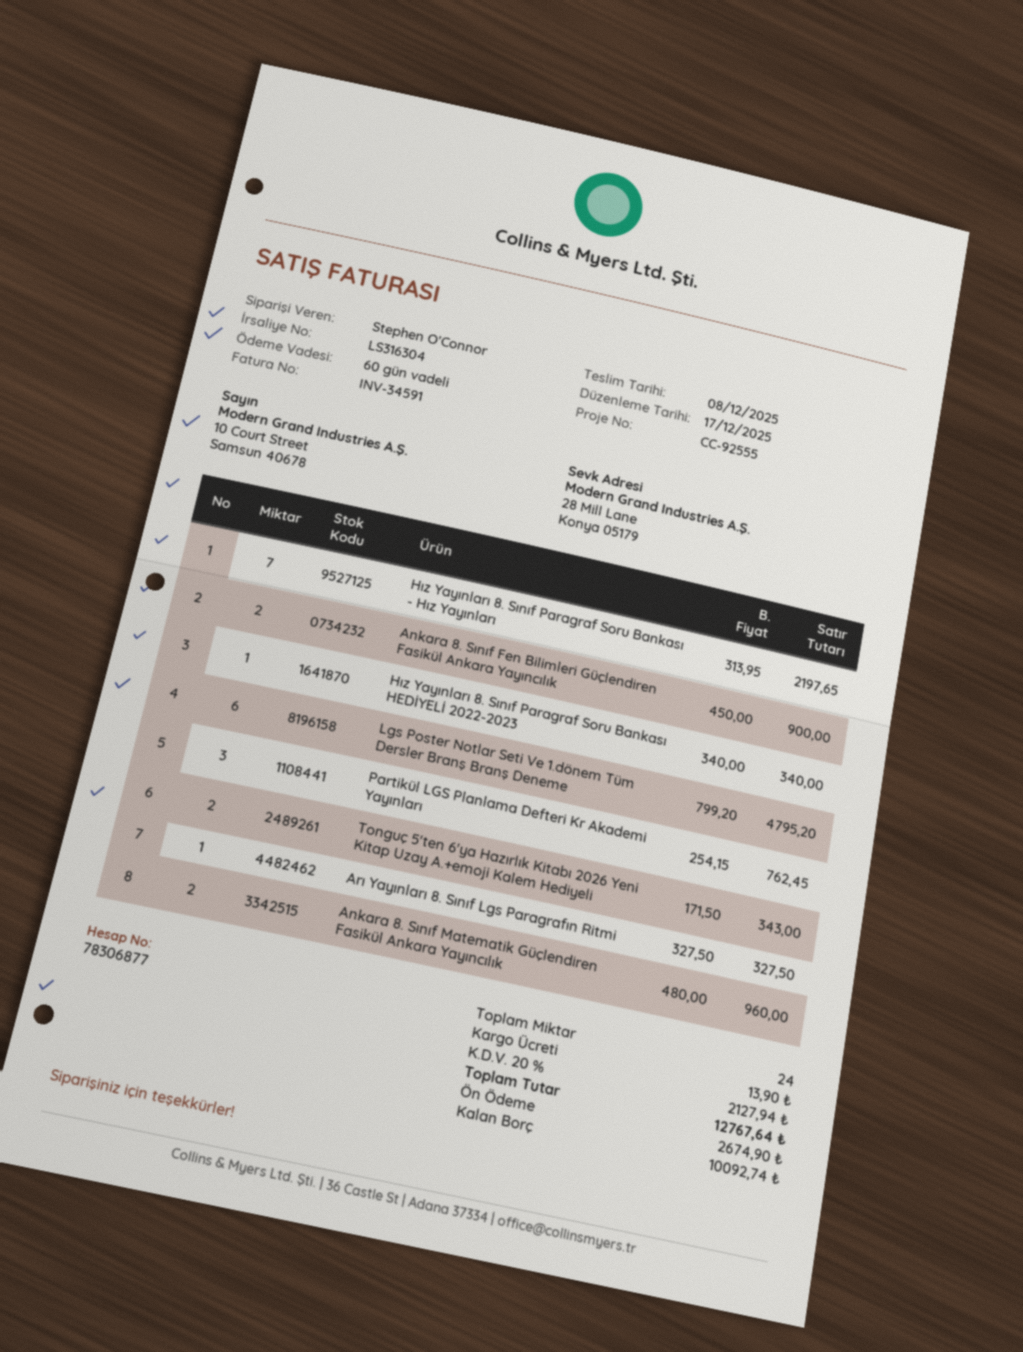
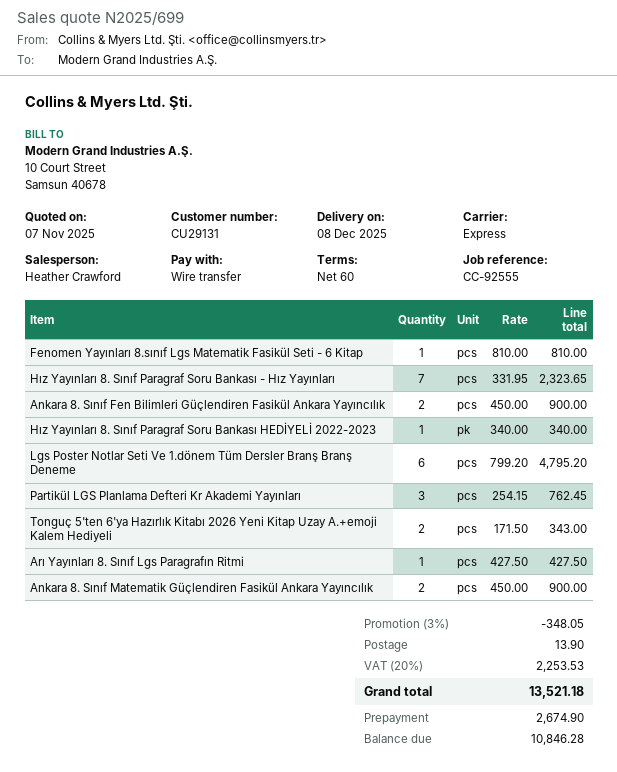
Hız Yayınları 8. Sınıf Paragraf Soru Bankası - Hız Yayınları: 7 x 313.95 = 2197.65 -> 7 x 331.95 = 2323.65
Arı Yayınları 8. Sınıf Lgs Paragrafın Ritmi: 1 x 327.50 = 327.50 -> 1 x 427.50 = 427.50
Ankara 8. Sınıf Matematik Güçlendiren Fasikül Ankara Yayıncılık: 2 x 480.00 = 960.00 -> 2 x 450.00 = 900.00
Fenomen Yayınları 8.sınıf Lgs Matematik Fasikül Seti - 6 Kitap: none -> 1 x 810.00 = 810.00
discount: none -> 3% = 348.05
tax: 20% = 2127.94 -> 20% = 2253.53
total: 12767.64 -> 13521.18
balance: 10092.74 -> 10846.28

